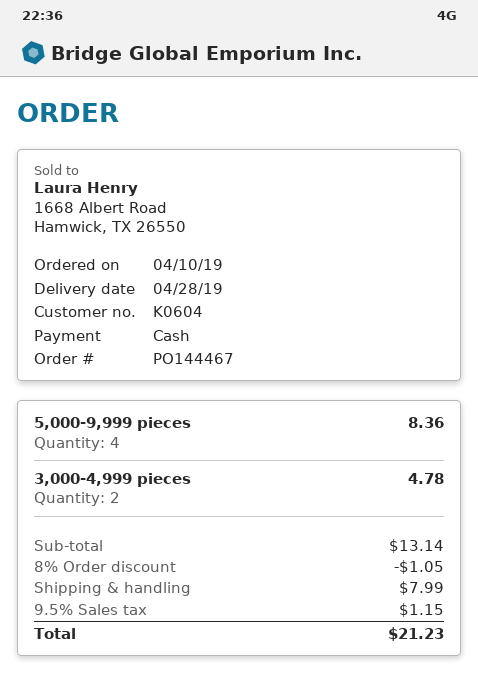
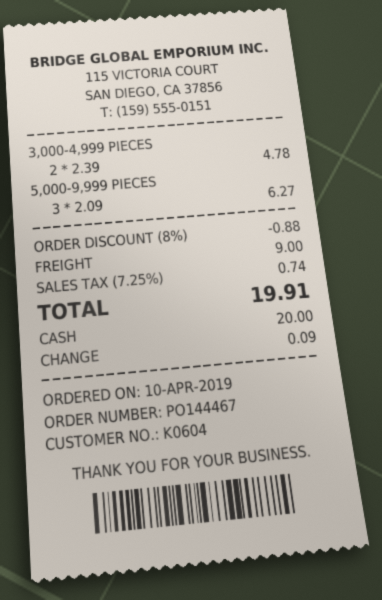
5,000-9,999 pieces: 4 for 8.36 -> 3 for 6.27
discount: 8% = 1.05 -> 8% = 0.88
shipping: 7.99 -> 9.00
tax: 9.5% = 1.15 -> 7.25% = 0.74
total: 21.23 -> 19.91

